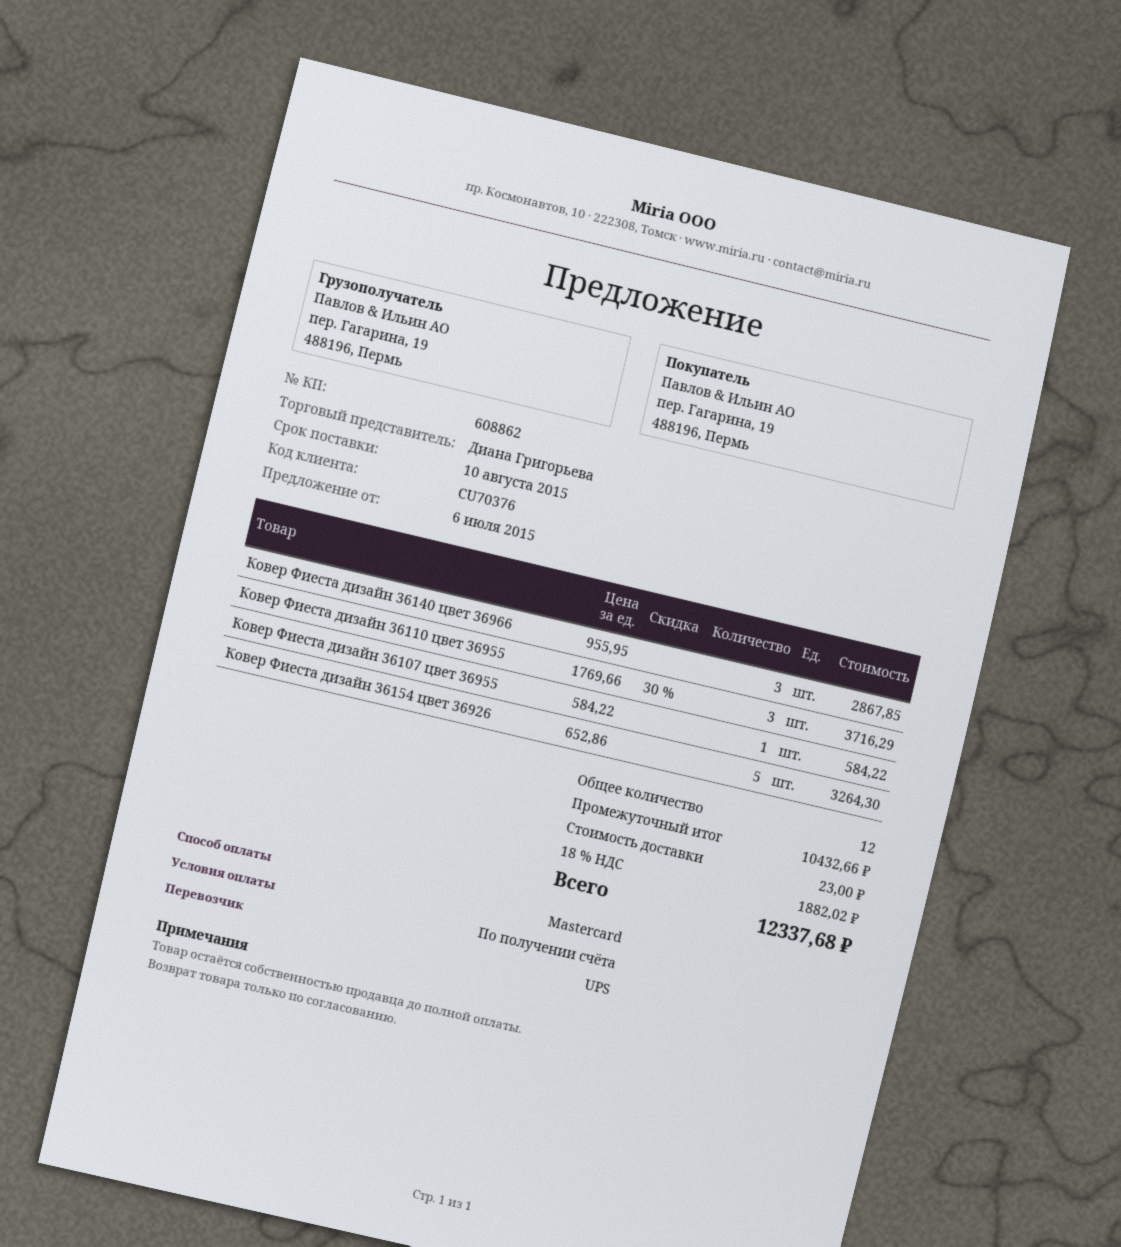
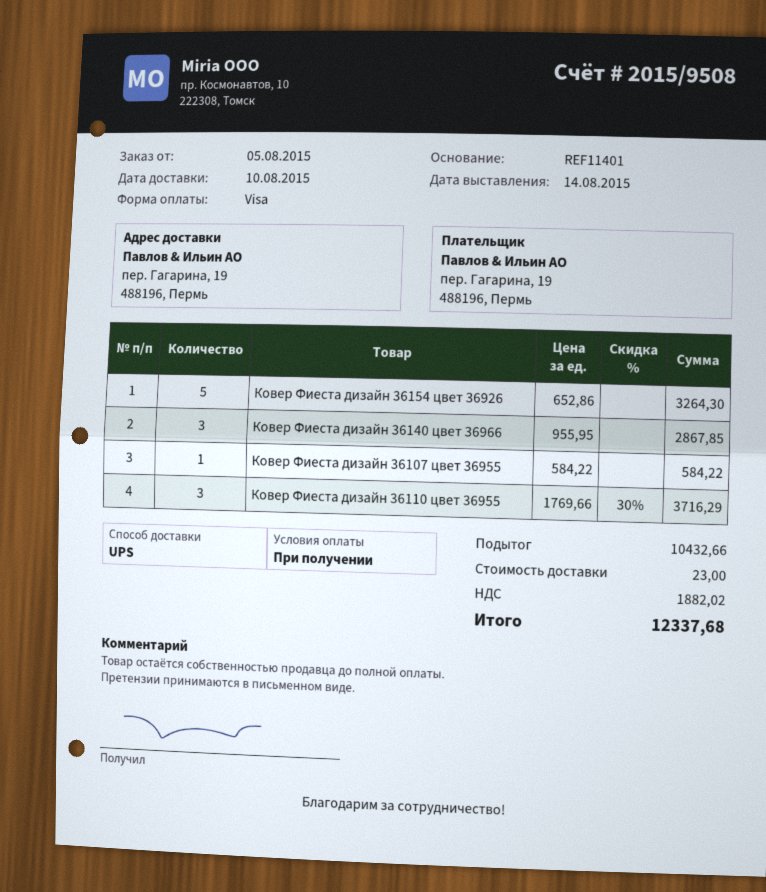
payment method: Mastercard -> Visa

